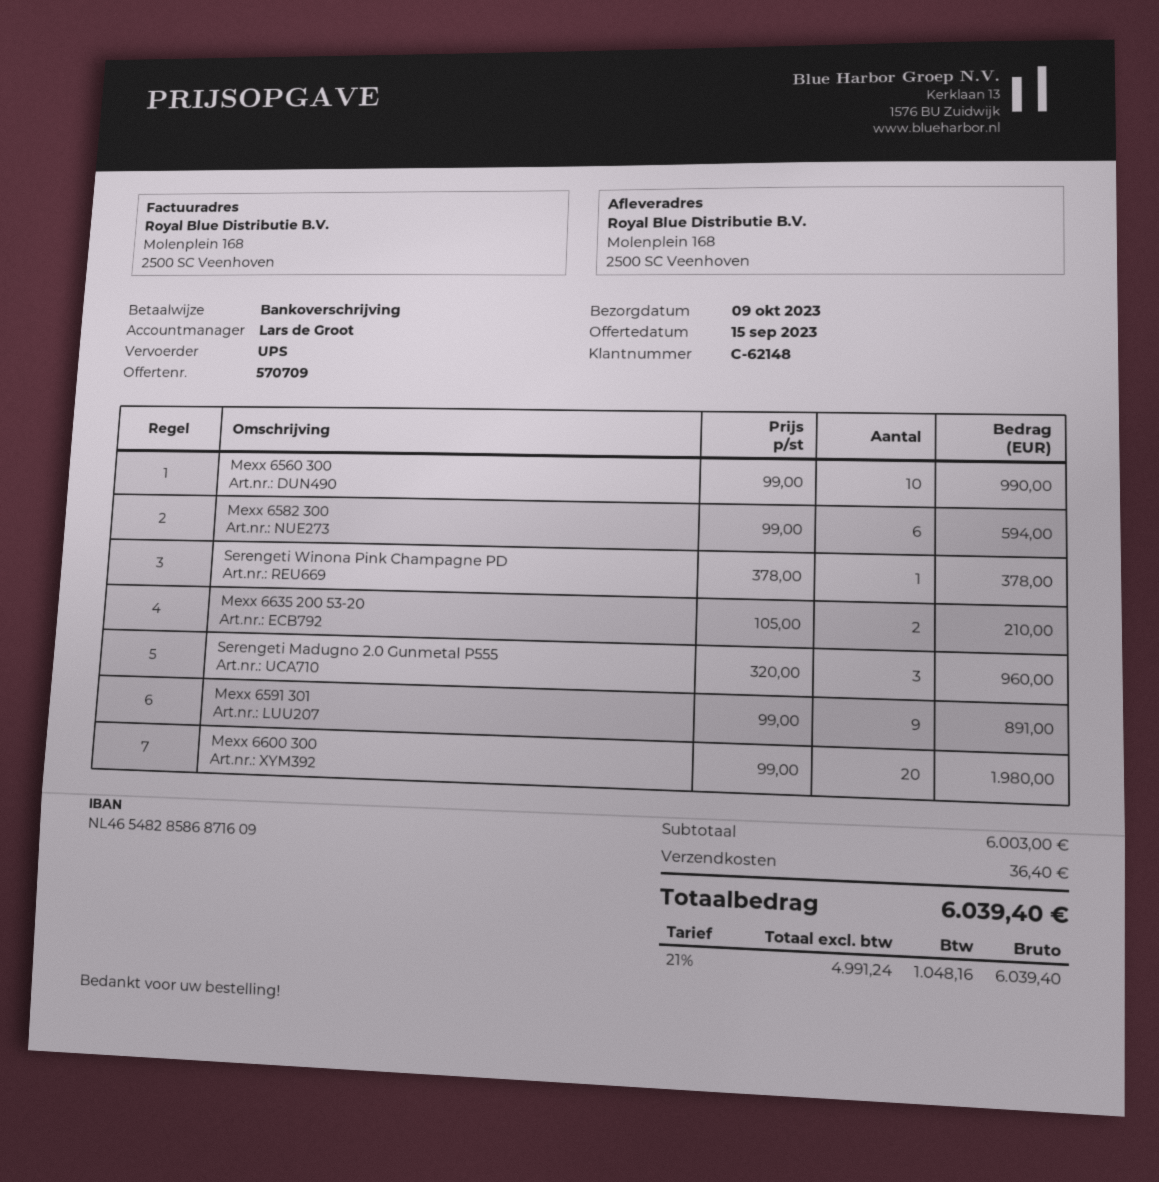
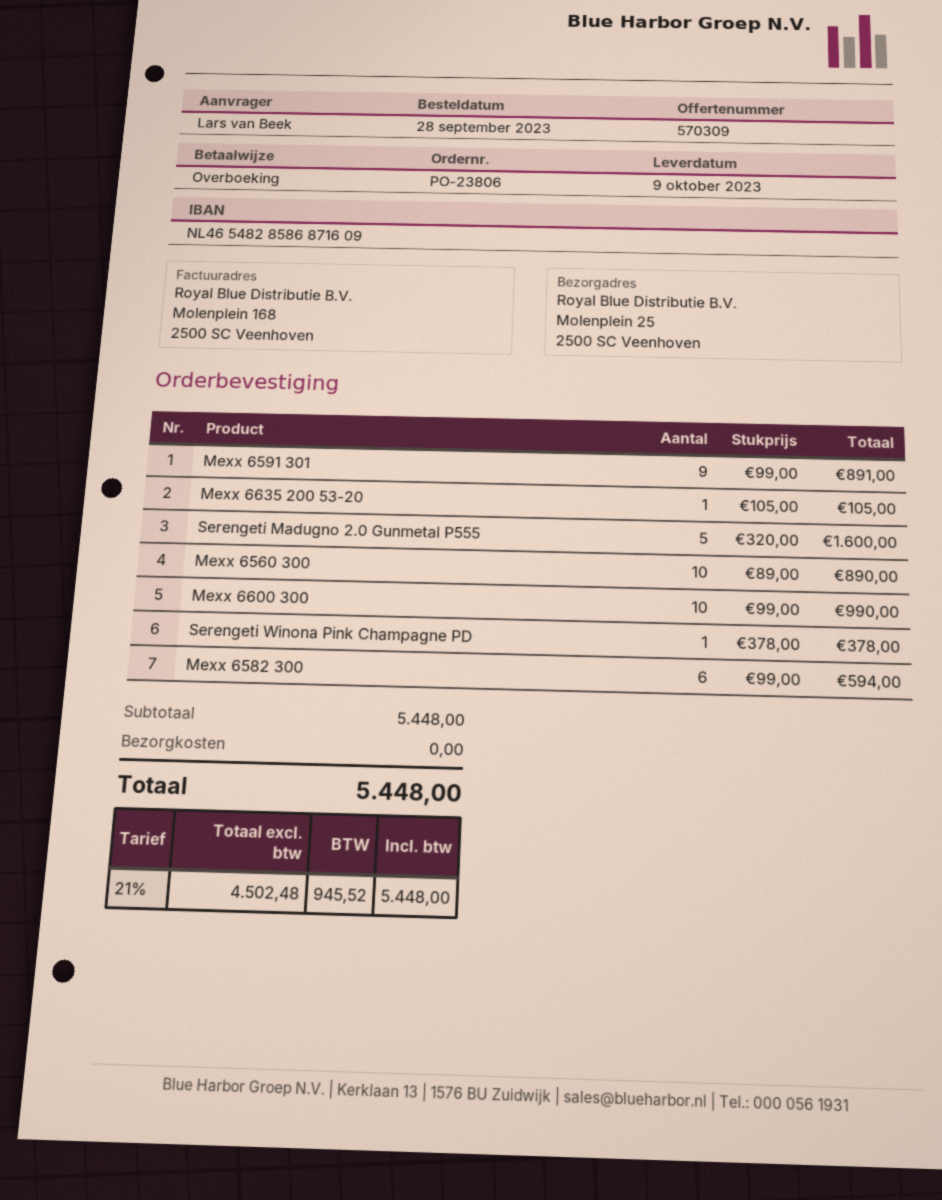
quote number: 570709 -> 570309
ship to: Molenplein 168, 2500 SC Veenhoven -> Molenplein 25, 2500 SC Veenhoven
Mexx 6560 300: 10 x 99.00 = 990.00 -> 10 x 89.00 = 890.00
Mexx 6635 200 53-20: 2 x 105.00 = 210.00 -> 1 x 105.00 = 105.00
Serengeti Madugno 2.0 Gunmetal P555: 3 x 320.00 = 960.00 -> 5 x 320.00 = 1600.00
Mexx 6600 300: 20 x 99.00 = 1980.00 -> 10 x 99.00 = 990.00
subtotal: 6003.00 -> 5448.00
shipping: 36.40 -> 0.00
net: 4991.24 -> 4502.48
tax: 21% = 1048.16 -> 21% = 945.52
total: 6039.40 -> 5448.00

